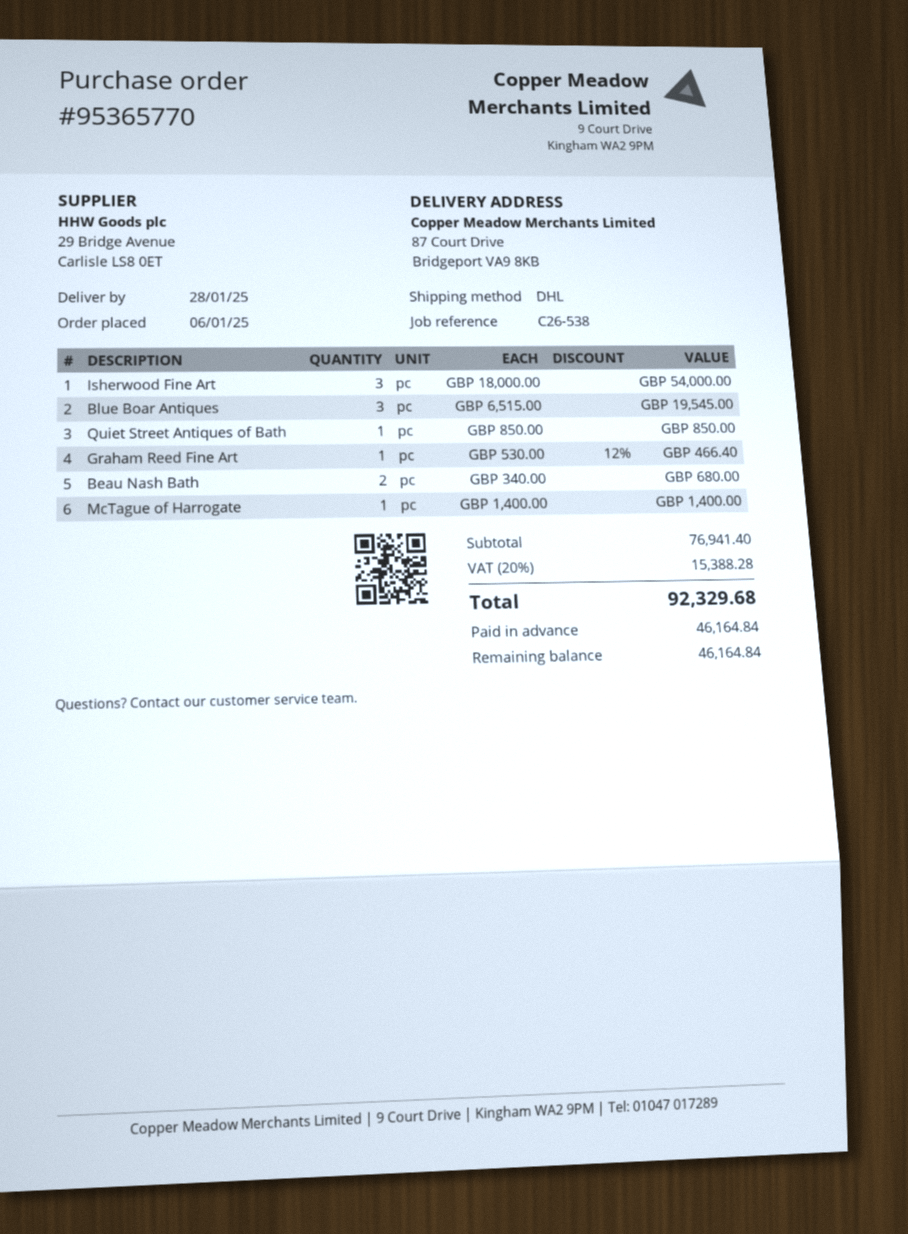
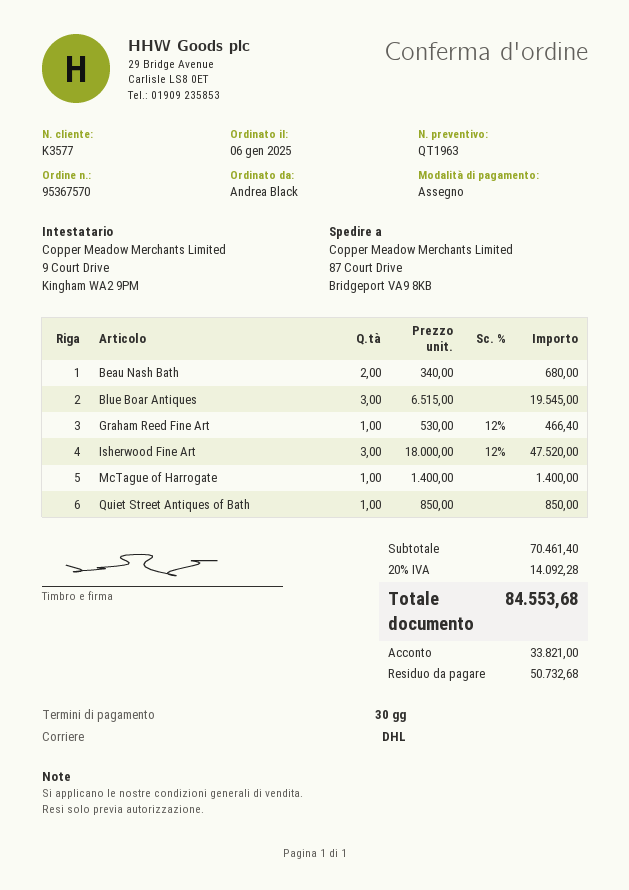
order number: 95365770 -> 95367570
Isherwood Fine Art: 3 x 18000.00 = 54000.00 -> 3 x 18000.00 - 12% = 47520.00
subtotal: 76941.40 -> 70461.40
tax: 20% = 15388.28 -> 20% = 14092.28
total: 92329.68 -> 84553.68
deposit: 46164.84 -> 33821.00
balance: 46164.84 -> 50732.68

